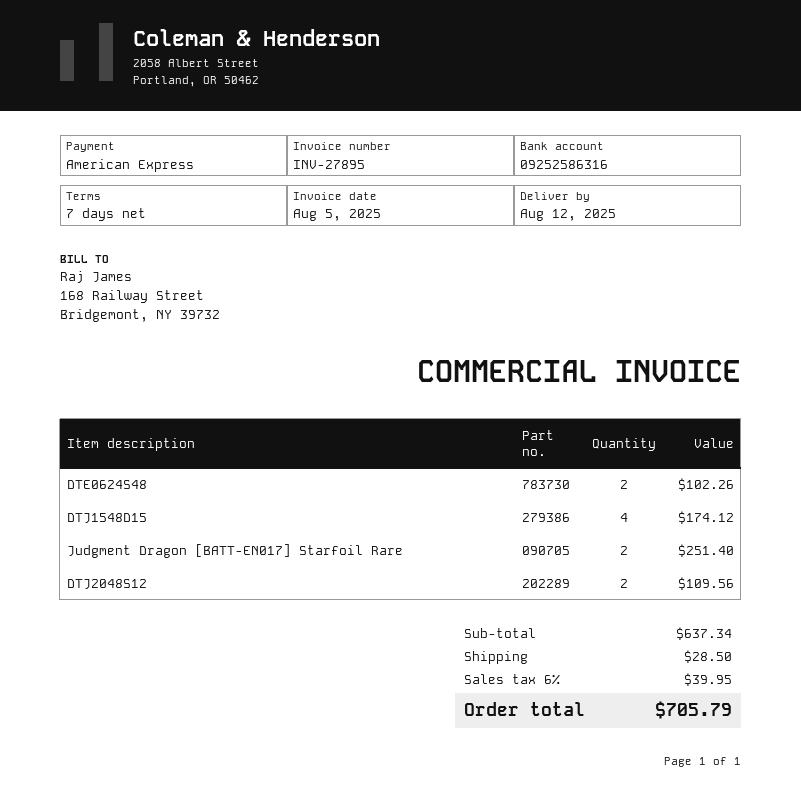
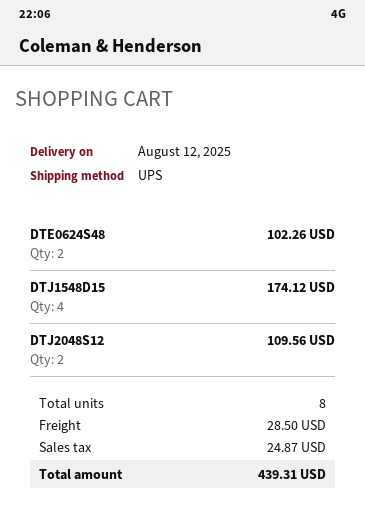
Judgment Dragon [BATT-EN017] Starfoil Rare: 2 for 251.40 -> none
tax: 39.95 -> 24.87
total: 705.79 -> 439.31

